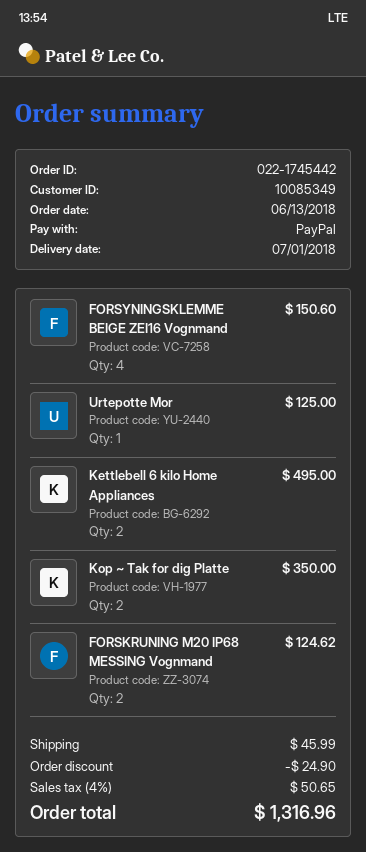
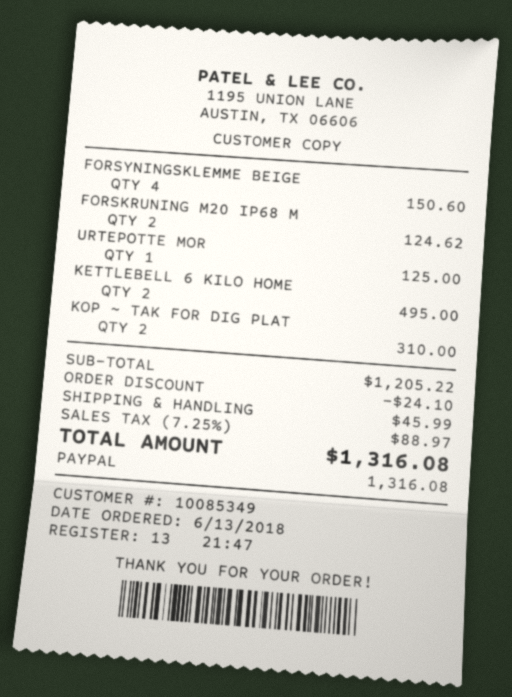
Kop ~ Tak for dig Platte: 2 for 350.00 -> 2 for 310.00
discount: 24.90 -> 24.10
tax: 4% = 50.65 -> 7.25% = 88.97
total: 1316.96 -> 1316.08

